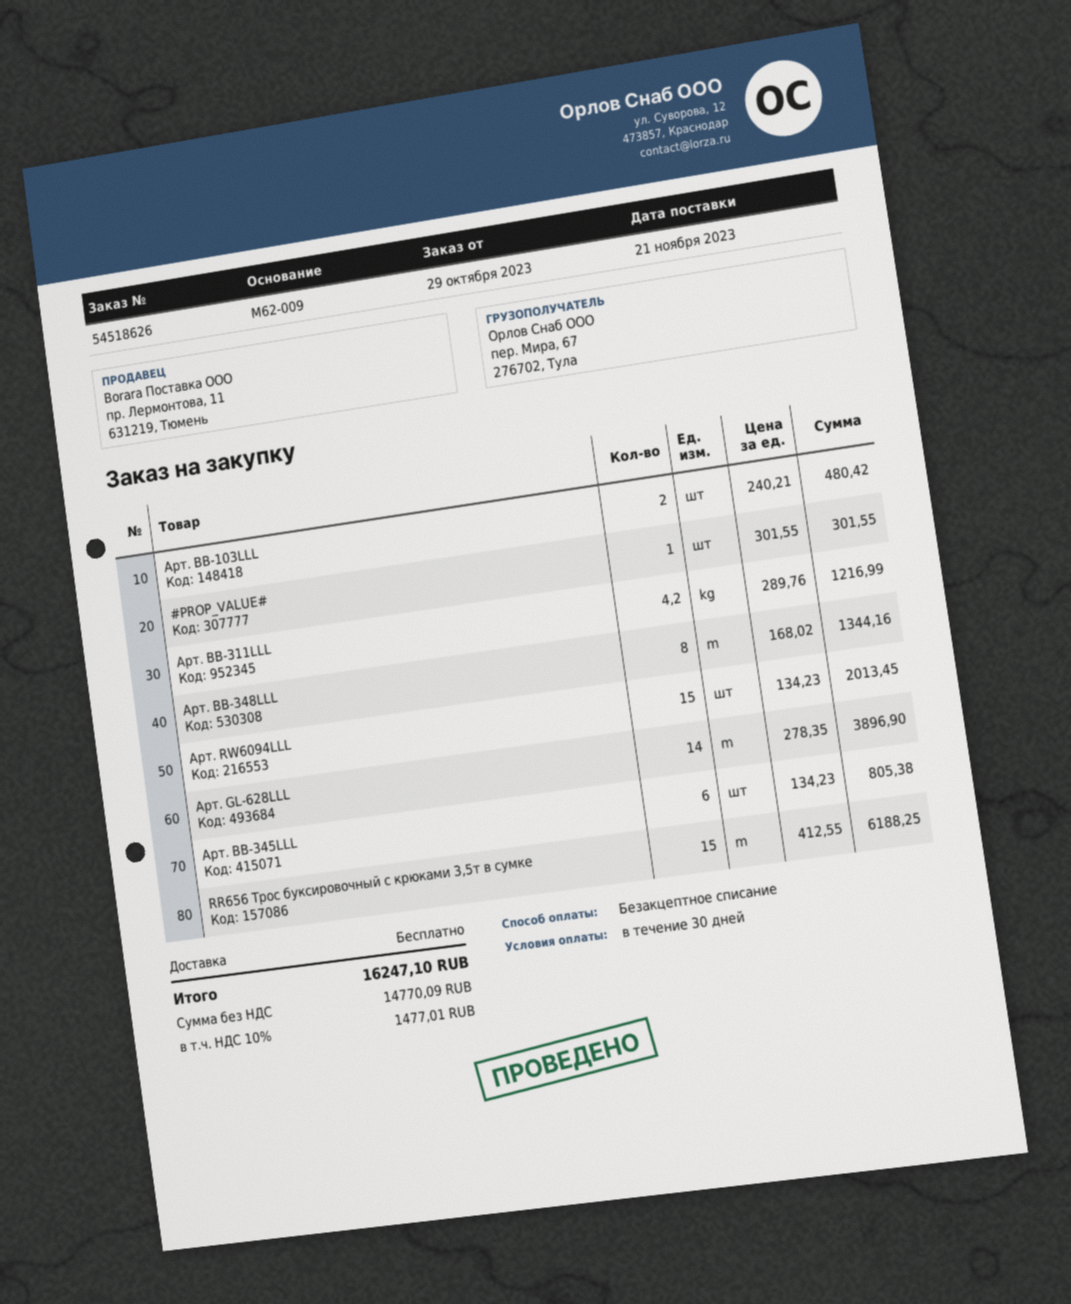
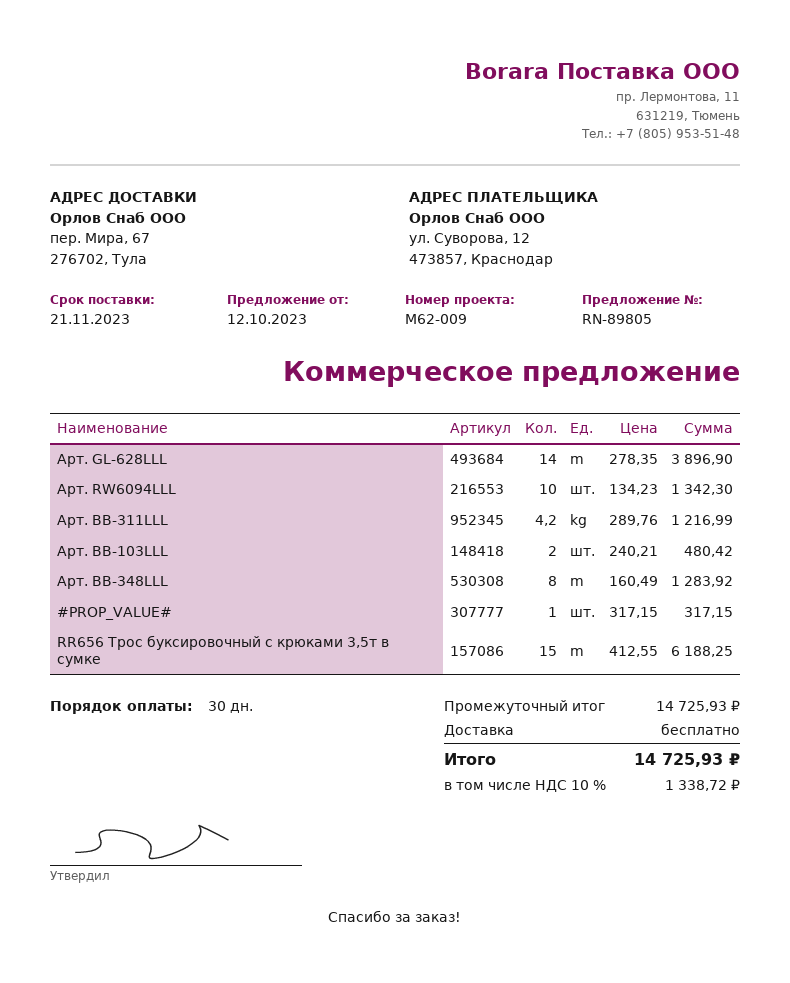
#PROP_VALUE#: 1 x 301.55 = 301.55 -> 1 x 317.15 = 317.15
Арт. BB-348LLL: 8 x 168.02 = 1344.16 -> 8 x 160.49 = 1283.92
Арт. RW6094LLL: 15 x 134.23 = 2013.45 -> 10 x 134.23 = 1342.30
Арт. BB-345LLL: 6 x 134.23 = 805.38 -> none
tax: 10% = 1477.01 -> 10% = 1338.72
total: 16247.10 -> 14725.93

